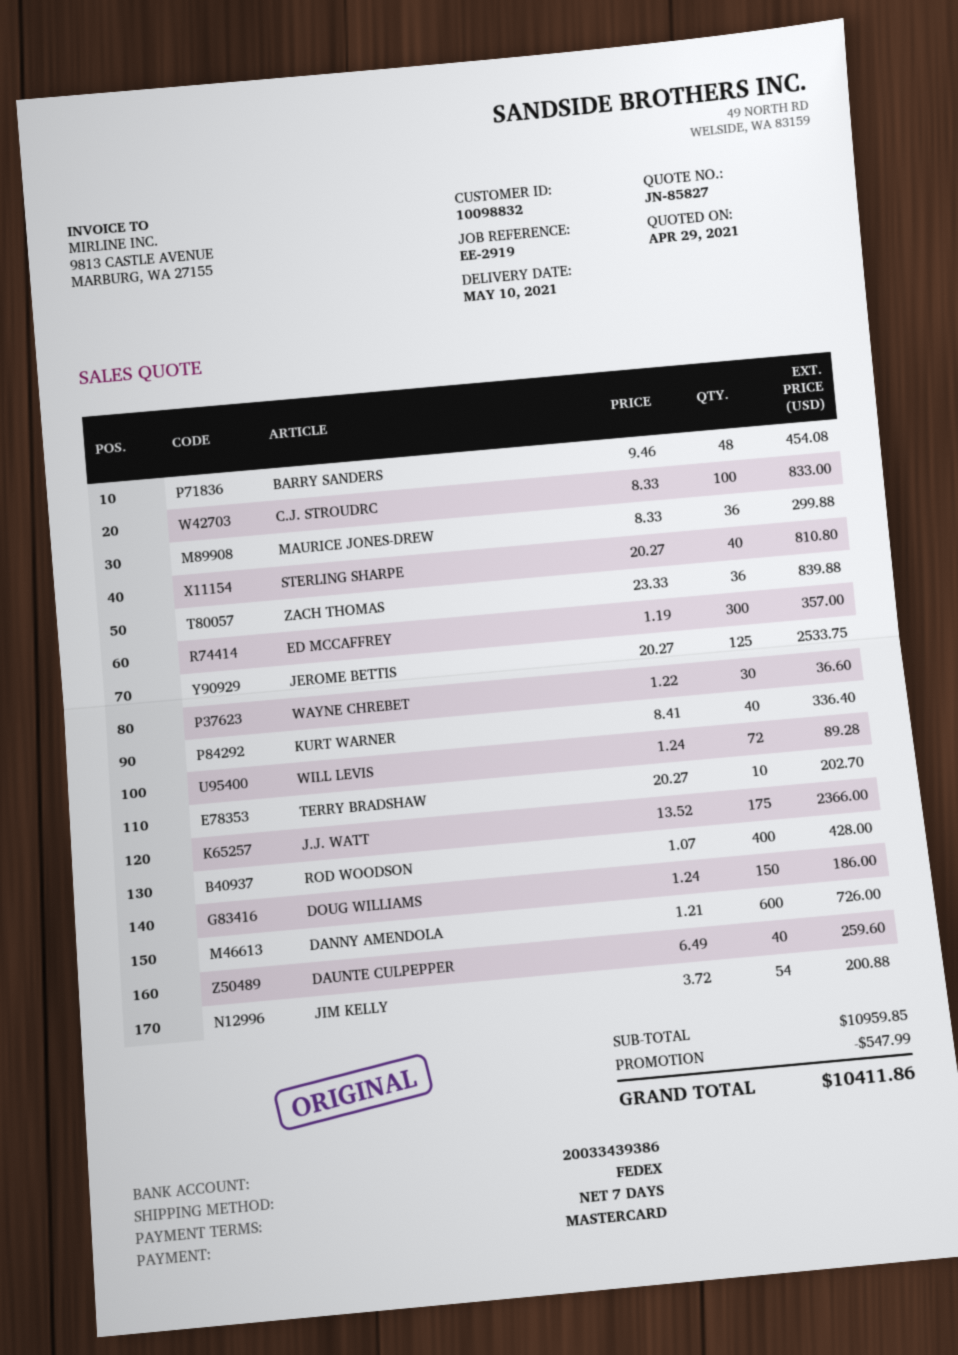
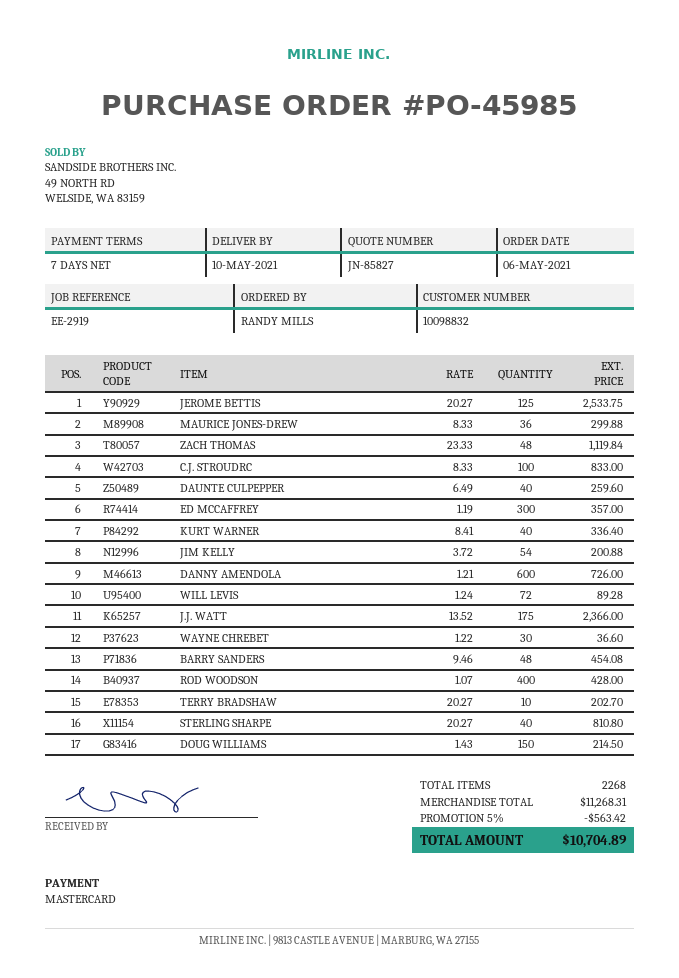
ZACH THOMAS: 36 x 23.33 = 839.88 -> 48 x 23.33 = 1119.84
DOUG WILLIAMS: 150 x 1.24 = 186.00 -> 150 x 1.43 = 214.50
subtotal: 10959.85 -> 11268.31
discount: 547.99 -> 563.42
total: 10411.86 -> 10704.89

